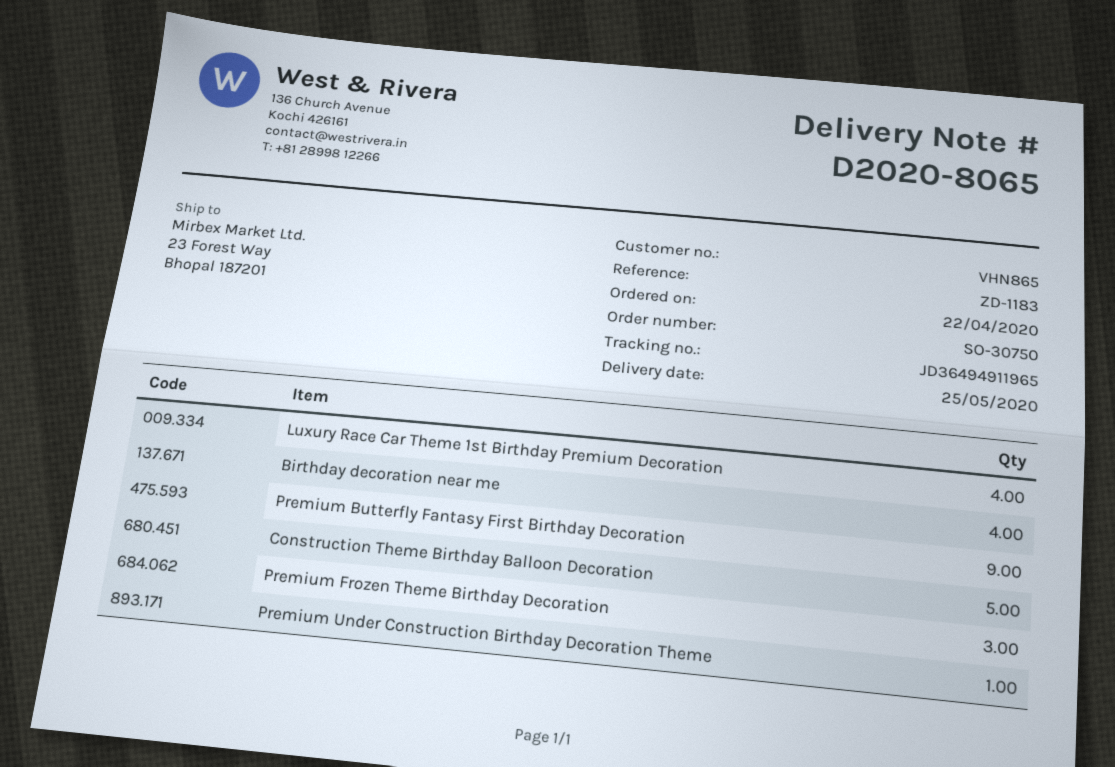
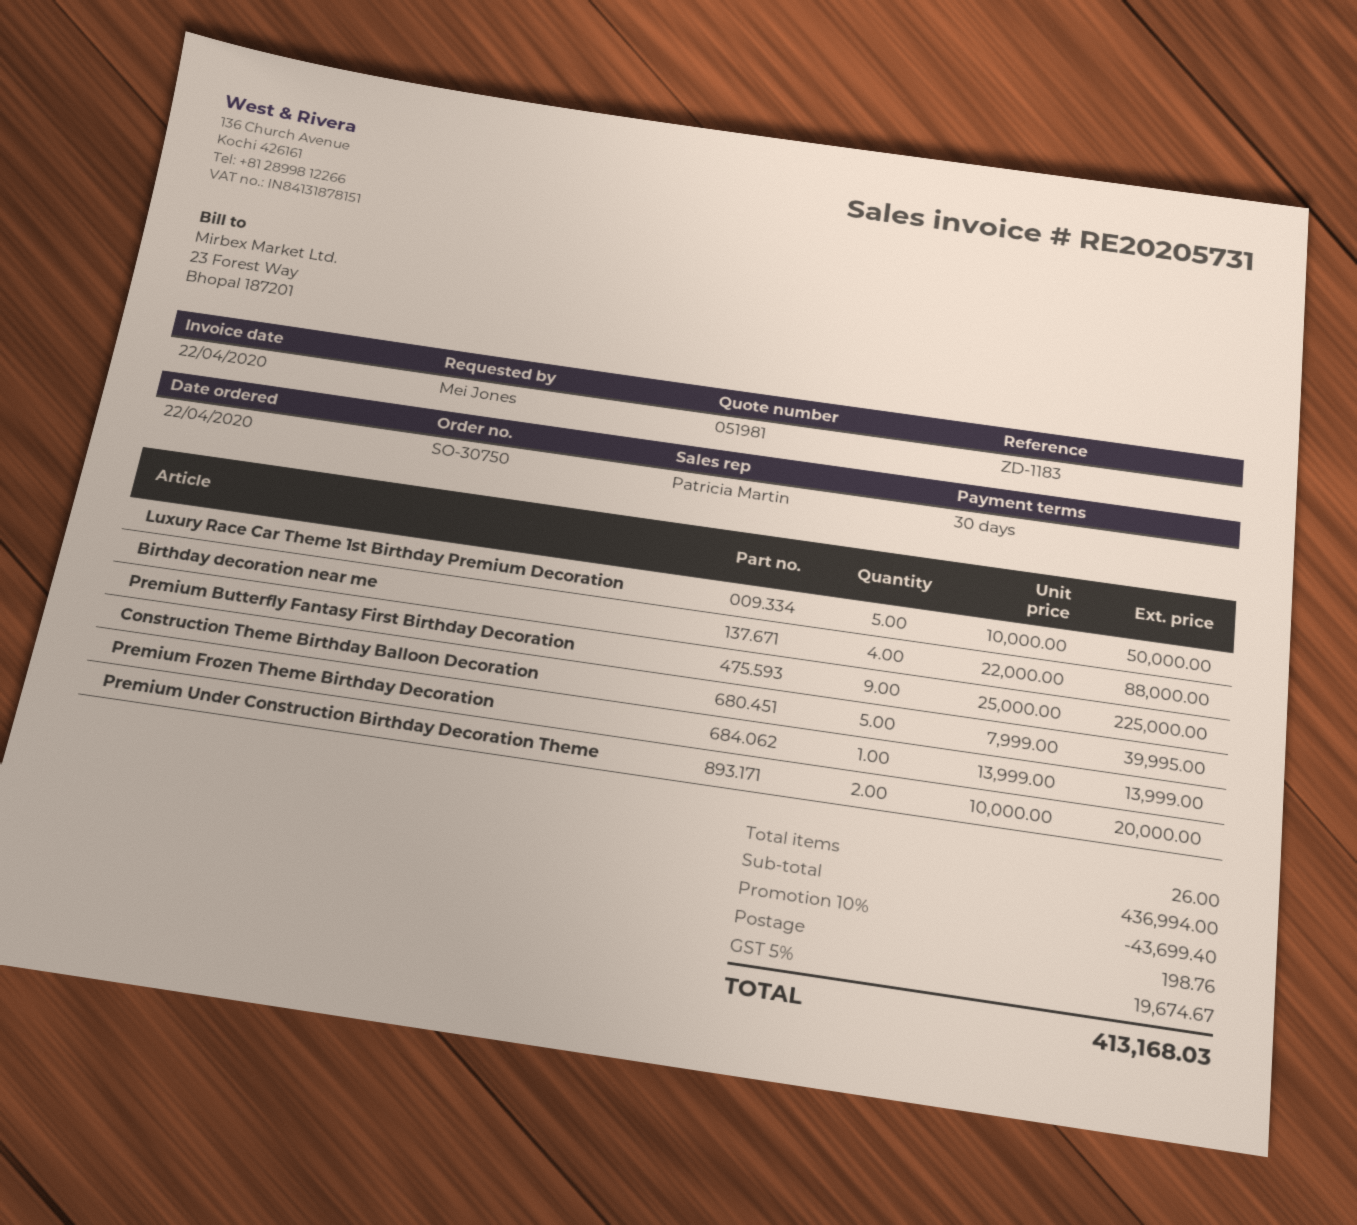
Luxury Race Car Theme 1st Birthday Premium Decoration: 4 -> 5
Premium Frozen Theme Birthday Decoration: 3 -> 1
Premium Under Construction Birthday Decoration Theme: 1 -> 2

